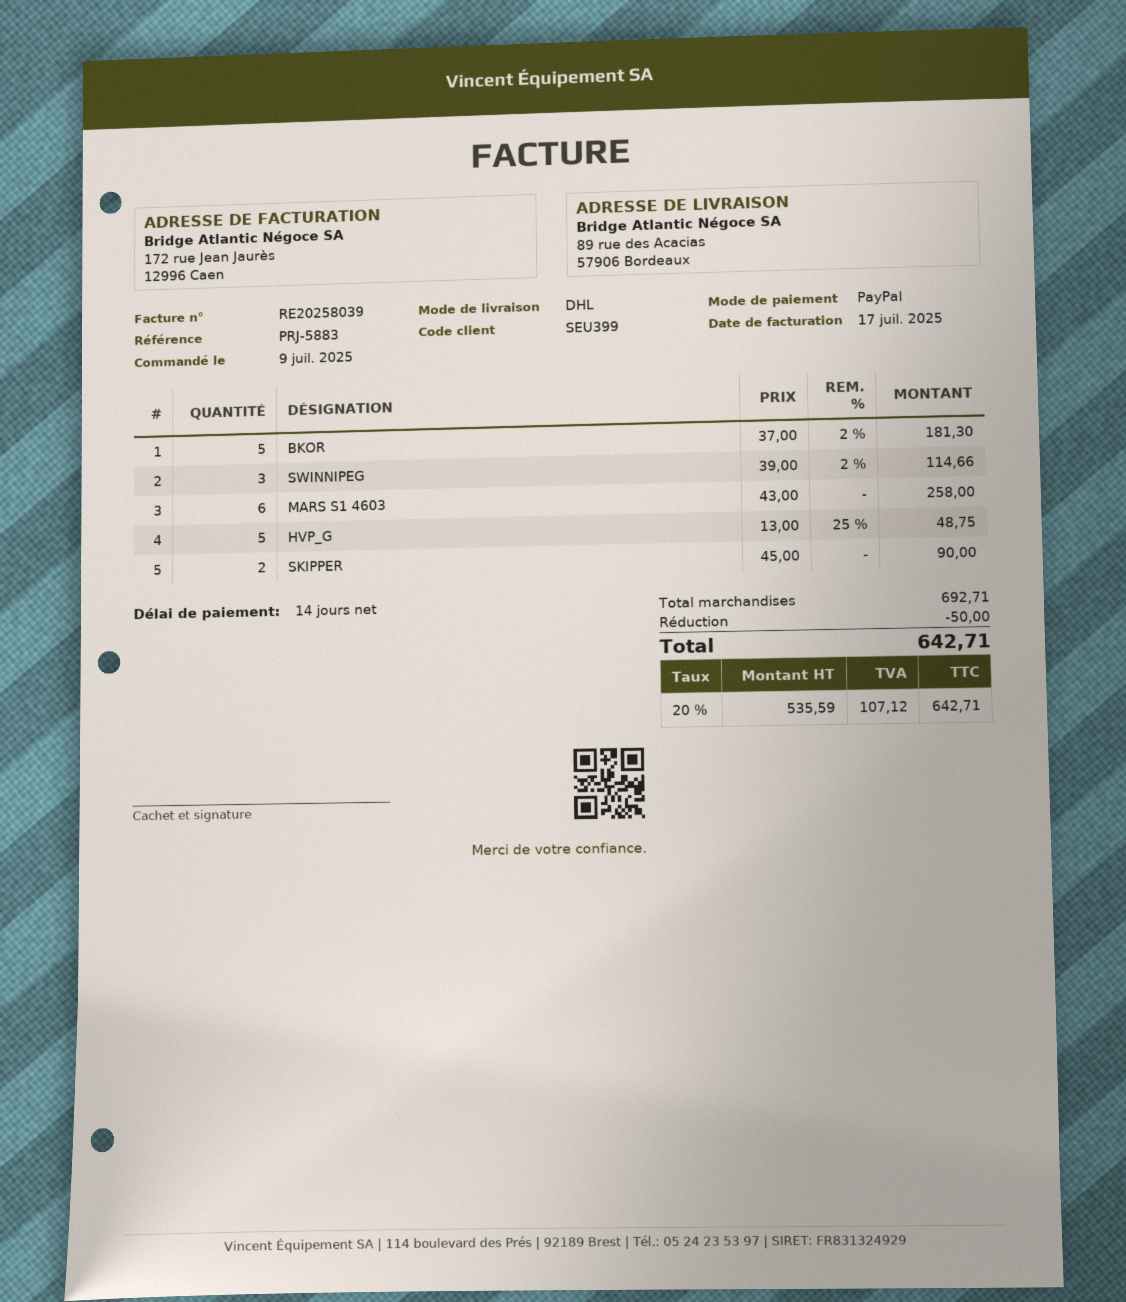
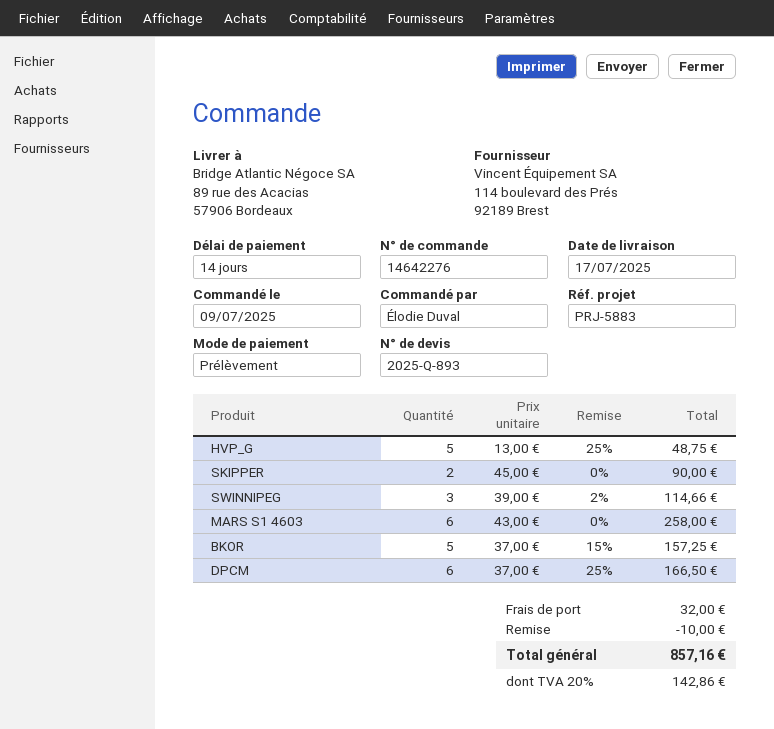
payment method: PayPal -> direct debit
BKOR: 5 x 37.00 - 2% = 181.30 -> 5 x 37.00 - 15% = 157.25
DPCM: none -> 6 x 37.00 - 25% = 166.50
discount: 50.00 -> 10.00
shipping: none -> 32.00
tax: 20% = 107.12 -> 20% = 142.86
total: 642.71 -> 857.16

